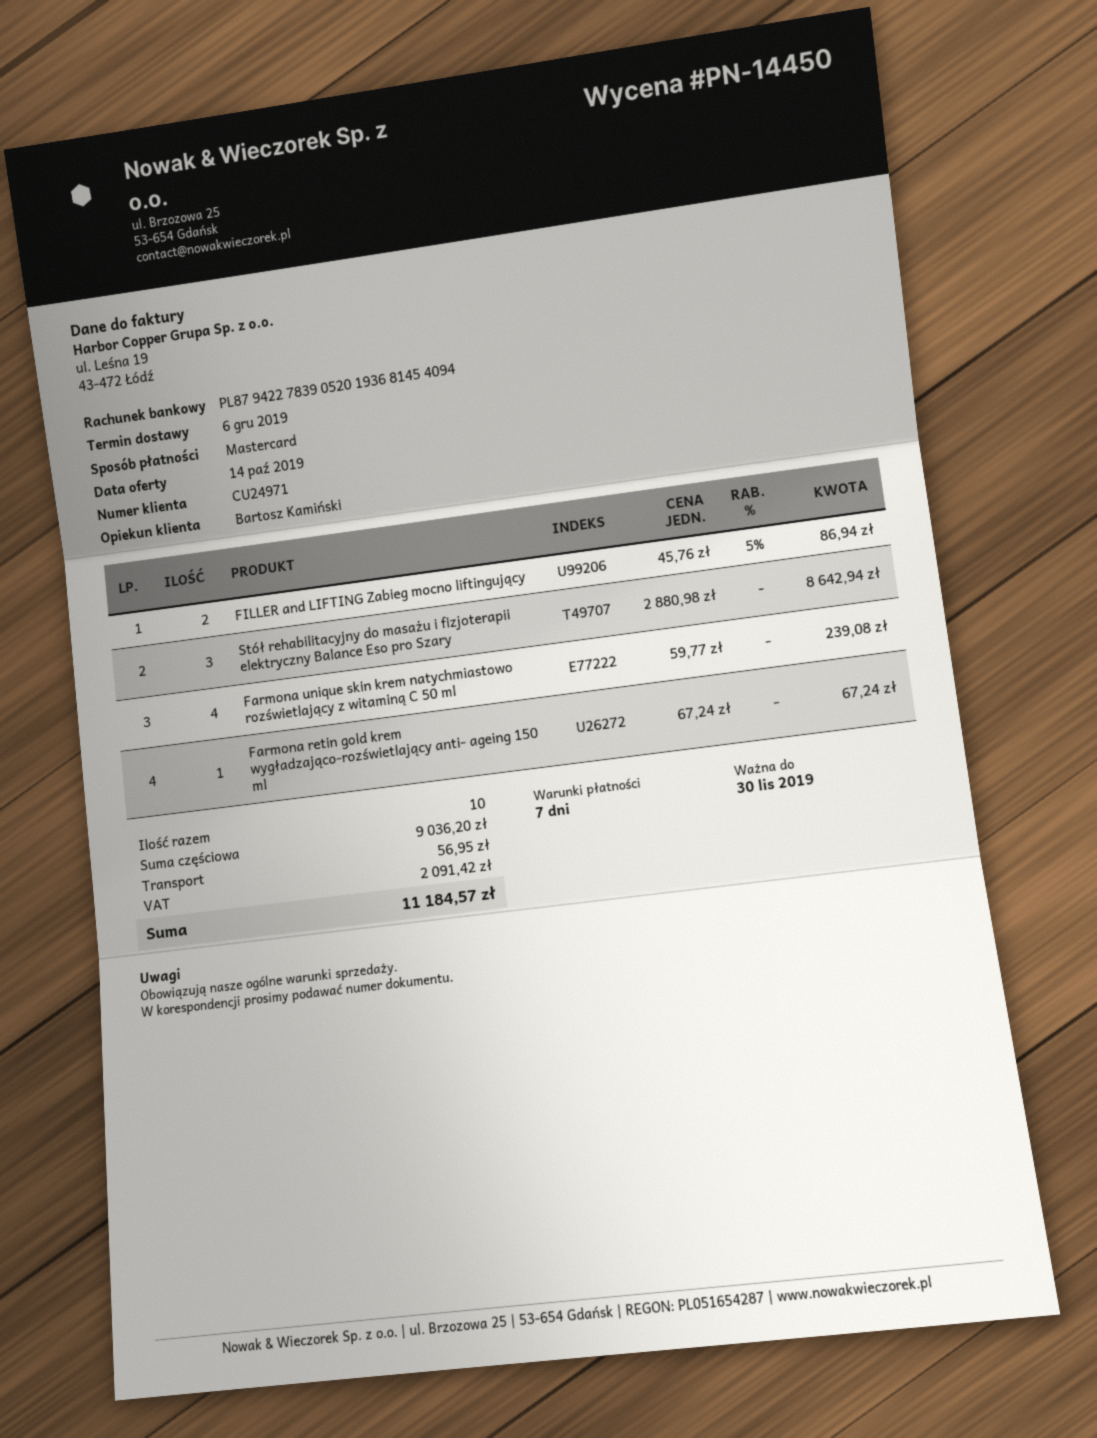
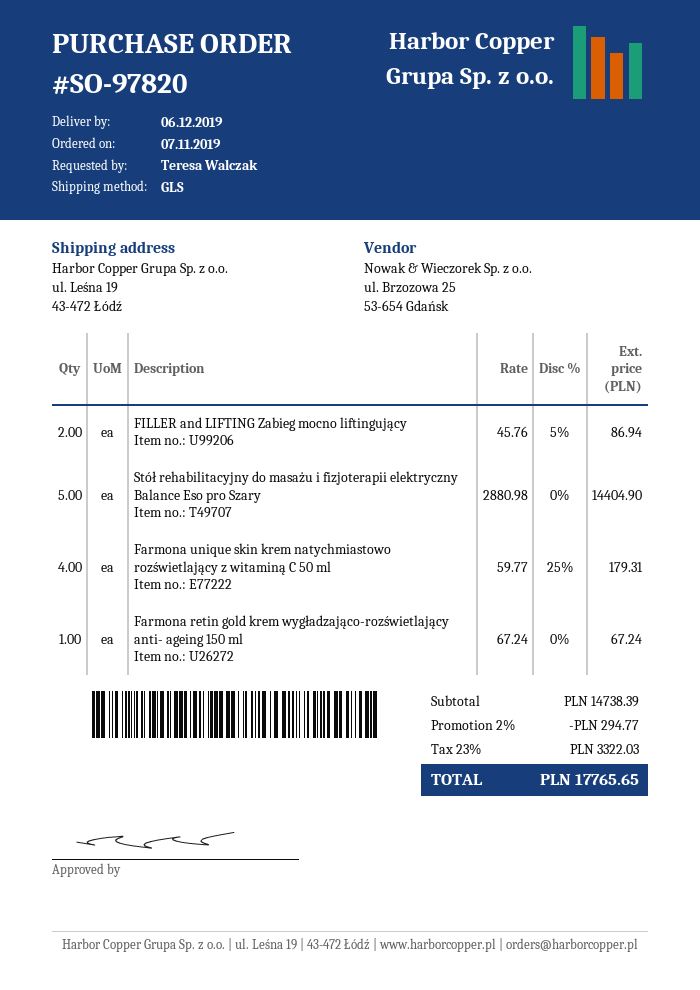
Stół rehabilitacyjny do masażu i fizjoterapii elektryczny Balance Eso pro Szary: 3 x 2880.98 = 8642.94 -> 5 x 2880.98 = 14404.90
Farmona unique skin krem natychmiastowo rozświetlający z witaminą C 50 ml: 4 x 59.77 = 239.08 -> 4 x 59.77 - 25% = 179.31
subtotal: 9036.20 -> 14738.39
discount: none -> 2% = 294.77
shipping: 56.95 -> none
tax: 2091.42 -> 3322.03
total: 11184.57 -> 17765.65

